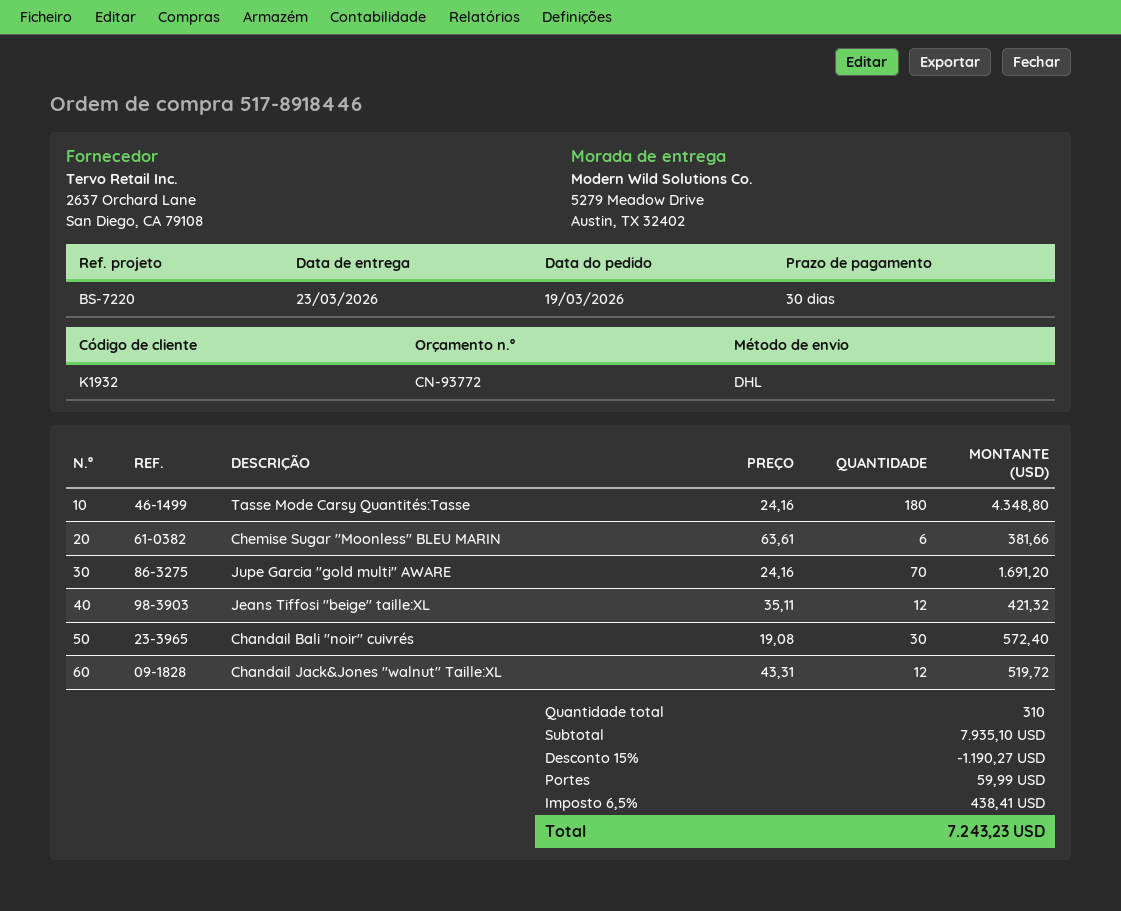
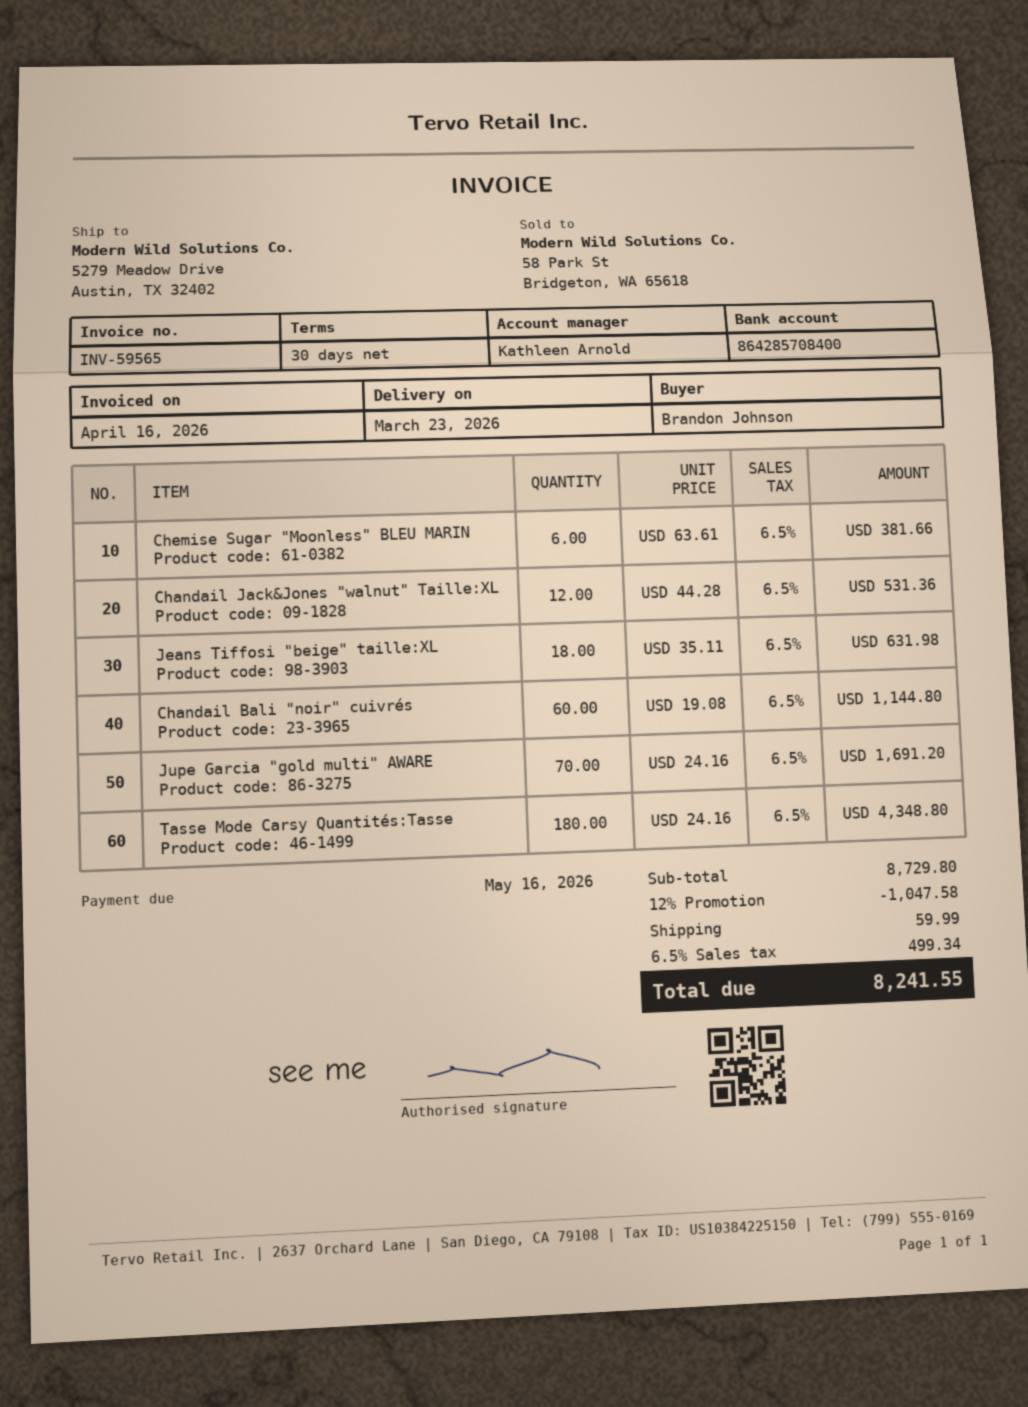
Jeans Tiffosi "beige" taille:XL: 12 x 35.11 = 421.32 -> 18 x 35.11 = 631.98
Chandail Bali "noir" cuivrés: 30 x 19.08 = 572.40 -> 60 x 19.08 = 1144.80
Chandail Jack&Jones "walnut" Taille:XL: 12 x 43.31 = 519.72 -> 12 x 44.28 = 531.36
subtotal: 7935.10 -> 8729.80
discount: 15% = 1190.27 -> 12% = 1047.58
tax: 6.5% = 438.41 -> 6.5% = 499.34
total: 7243.23 -> 8241.55

